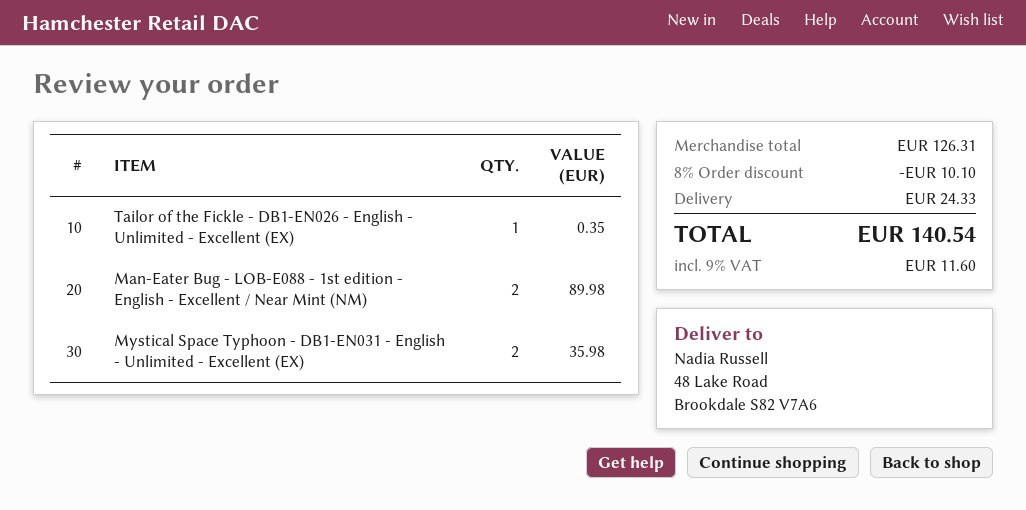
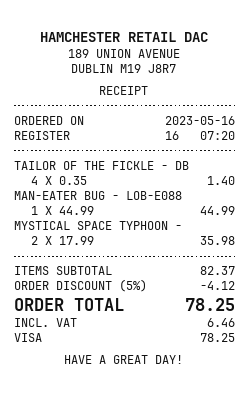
Tailor of the Fickle - DB1-EN026 - English - Unlimited - Excellent (EX): 1 for 0.35 -> 4 for 1.40
Man-Eater Bug - LOB-E088 - 1st edition - English - Excellent / Near Mint (NM): 2 for 89.98 -> 1 for 44.99
subtotal: 126.31 -> 82.37
discount: 8% = 10.10 -> 5% = 4.12
shipping: 24.33 -> none
tax: 11.60 -> 6.46
total: 140.54 -> 78.25

